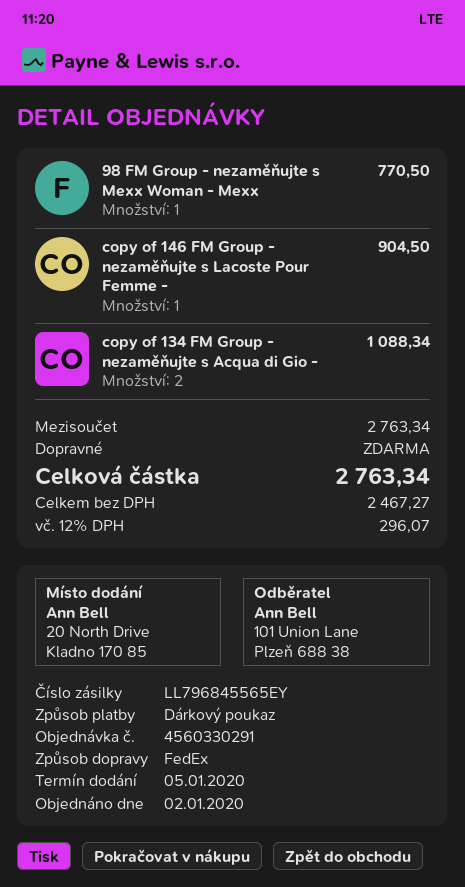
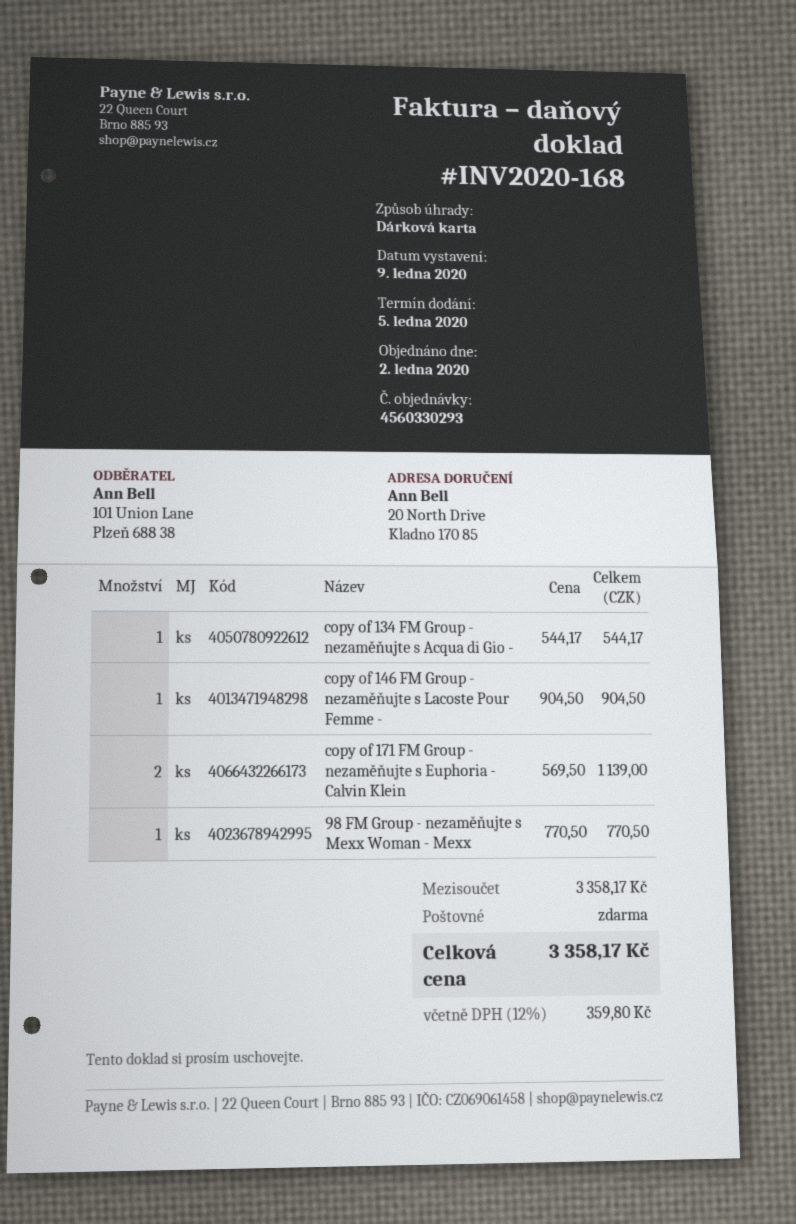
order number: 4560330291 -> 4560330293
copy of 134 FM Group - nezaměňujte s Acqua di Gio -: 2 for 1088.34 -> 1 for 544.17
copy of 171 FM Group - nezaměňujte s Euphoria - Calvin Klein: none -> 2 for 1139.00
subtotal: 2763.34 -> 3358.17
tax: 12% = 296.07 -> 12% = 359.80
total: 2763.34 -> 3358.17

